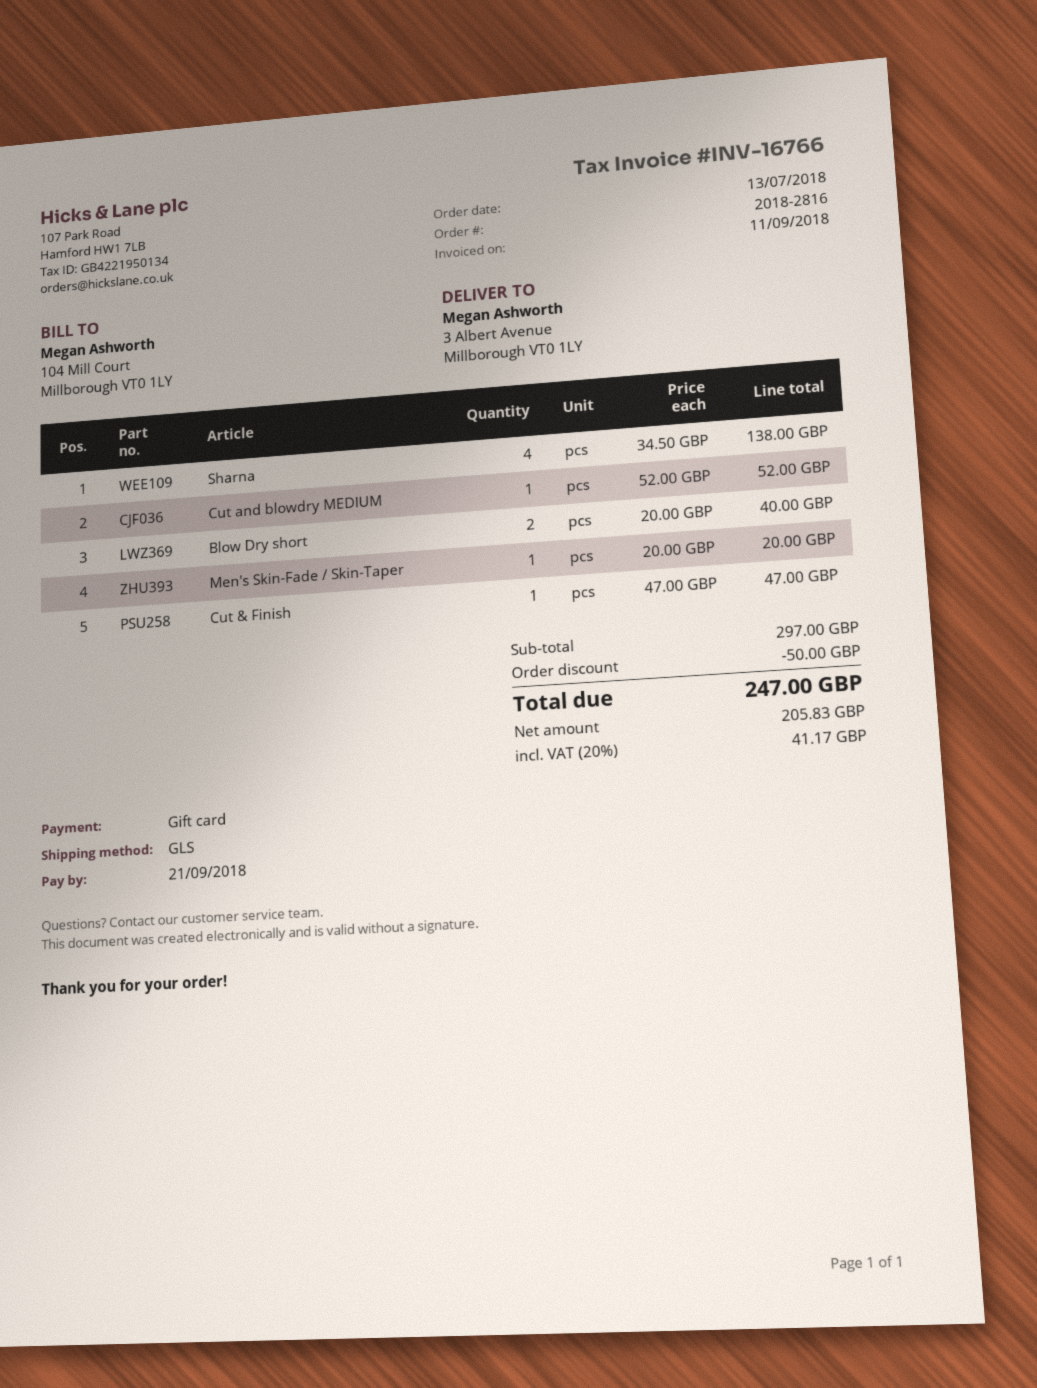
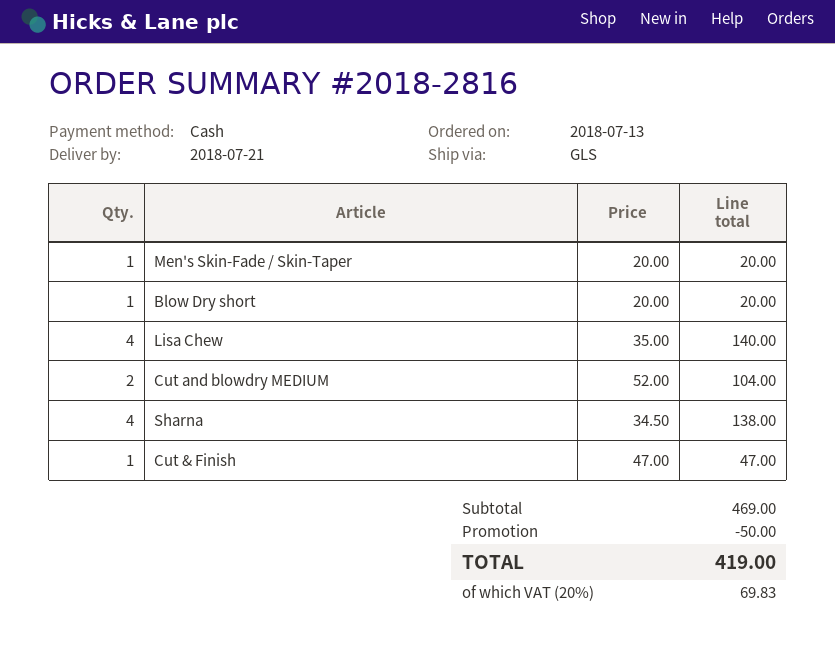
payment method: gift card -> cash
Cut and blowdry MEDIUM: 1 x 52.00 = 52.00 -> 2 x 52.00 = 104.00
Blow Dry short: 2 x 20.00 = 40.00 -> 1 x 20.00 = 20.00
Lisa Chew: none -> 4 x 35.00 = 140.00
subtotal: 297.00 -> 469.00
tax: 20% = 41.17 -> 20% = 69.83
total: 247.00 -> 419.00

